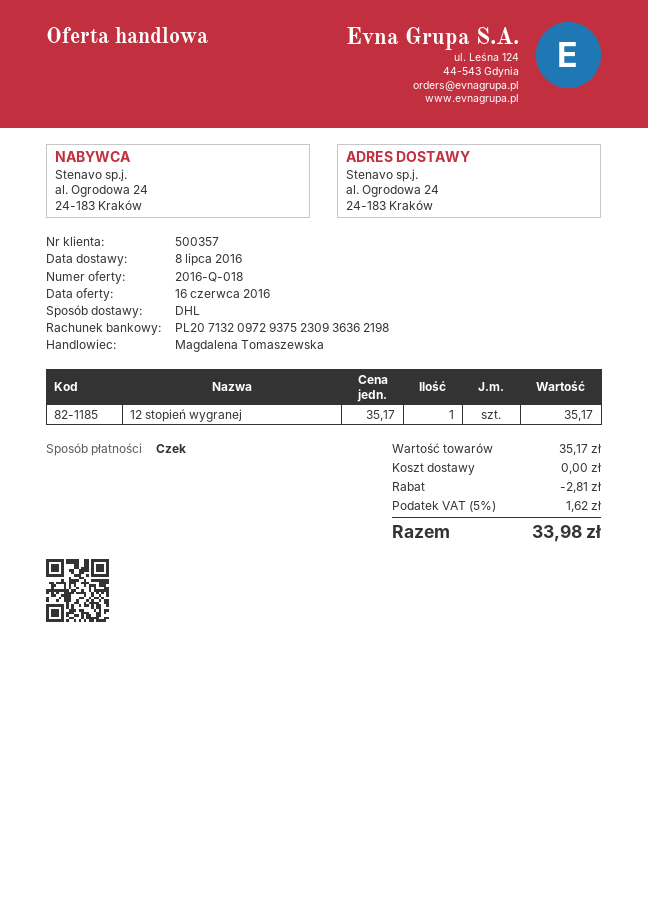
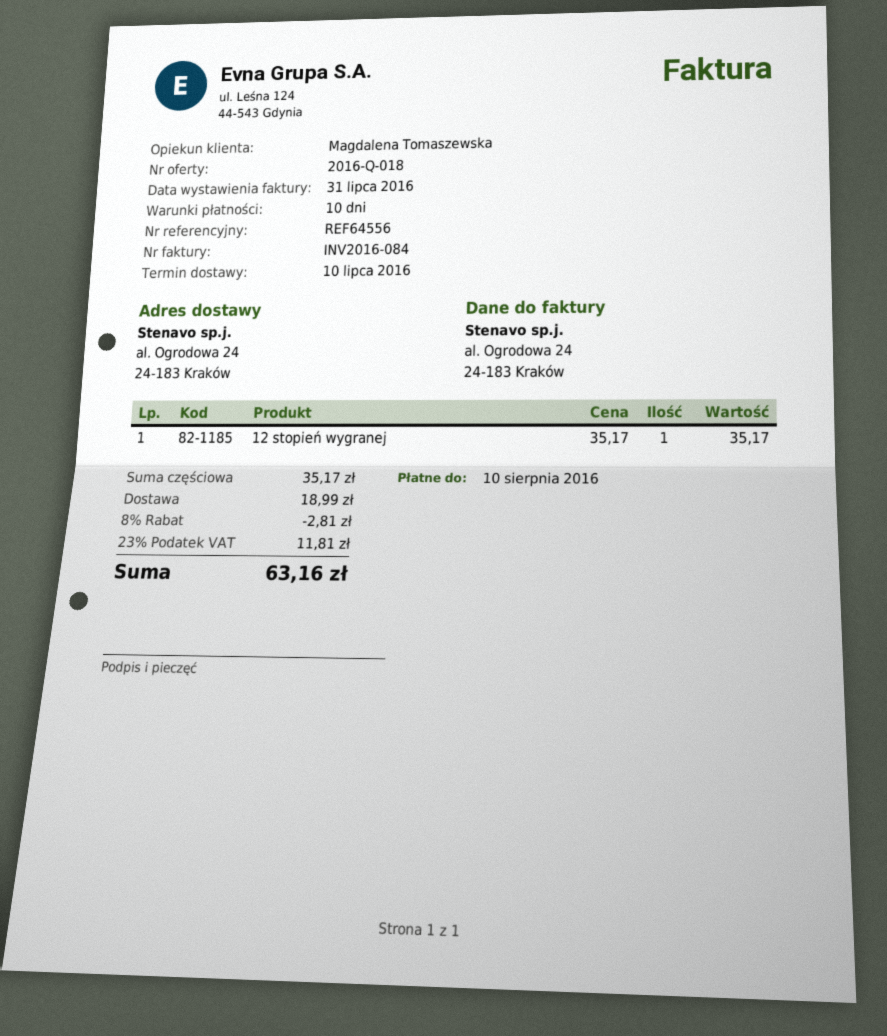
delivery date: 2016-07-08 -> 2016-07-10
shipping: 0.00 -> 18.99
tax: 5% = 1.62 -> 23% = 11.81
total: 33.98 -> 63.16

